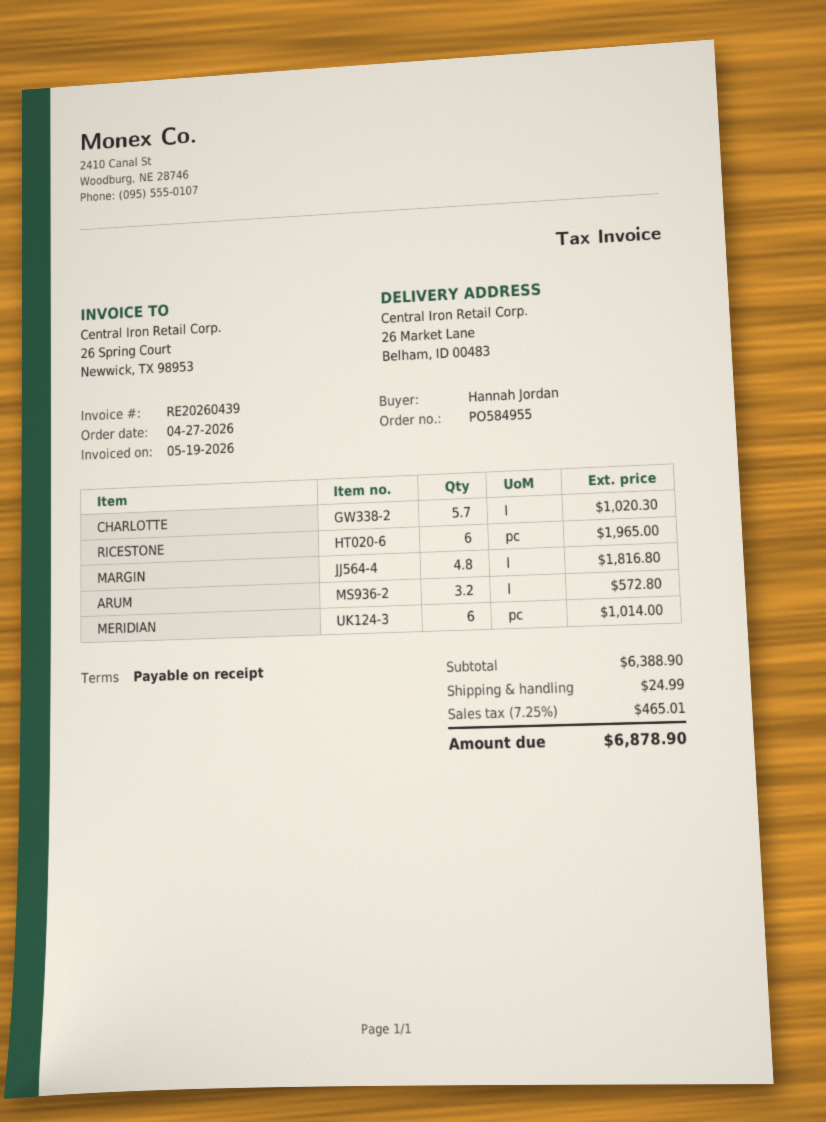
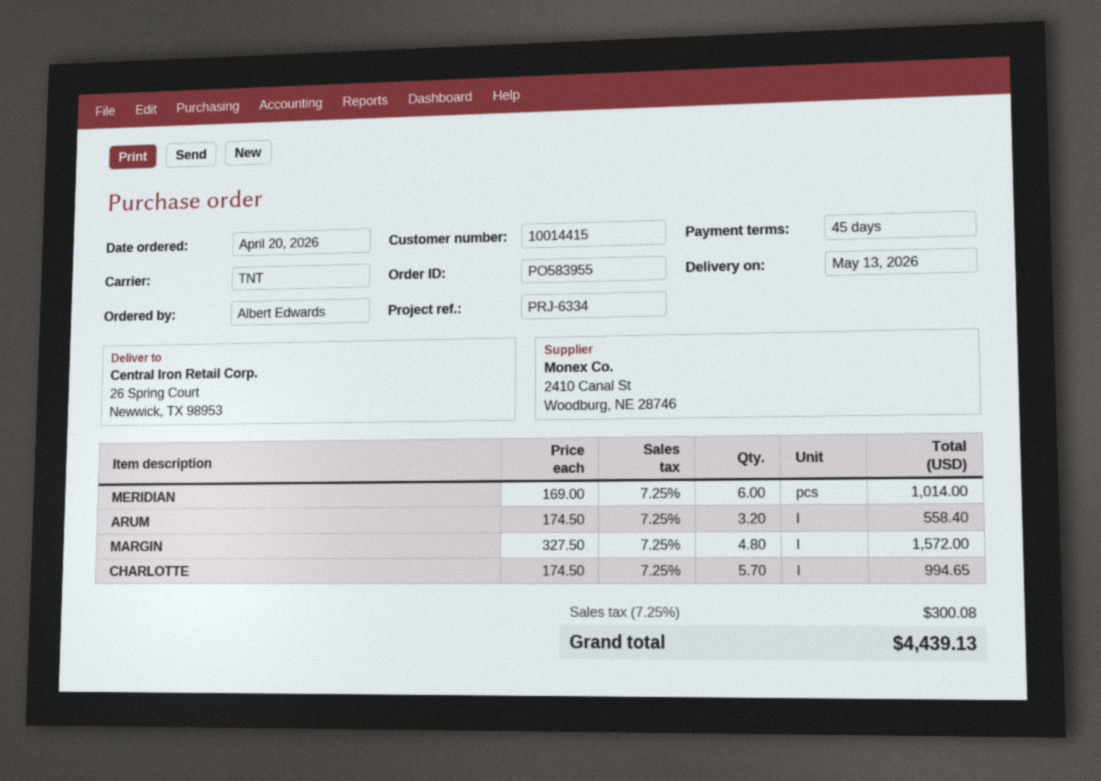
order number: PO584955 -> PO583955
order date: 2026-04-27 -> 2026-04-20
payment terms: on receipt -> 45 days
ordered by: Hannah Jordan -> Albert Edwards
ship to: 26 Market Lane, Belham, ID 00483 -> 26 Spring Court, Newwick, TX 98953
CHARLOTTE: 5.7 for 1020.30 -> 5.7 for 994.65
RICESTONE: 6 for 1965.00 -> none
MARGIN: 4.8 for 1816.80 -> 4.8 for 1572.00
ARUM: 3.2 for 572.80 -> 3.2 for 558.40
shipping: 24.99 -> none
tax: 7.25% = 465.01 -> 7.25% = 300.08
total: 6878.90 -> 4439.13

